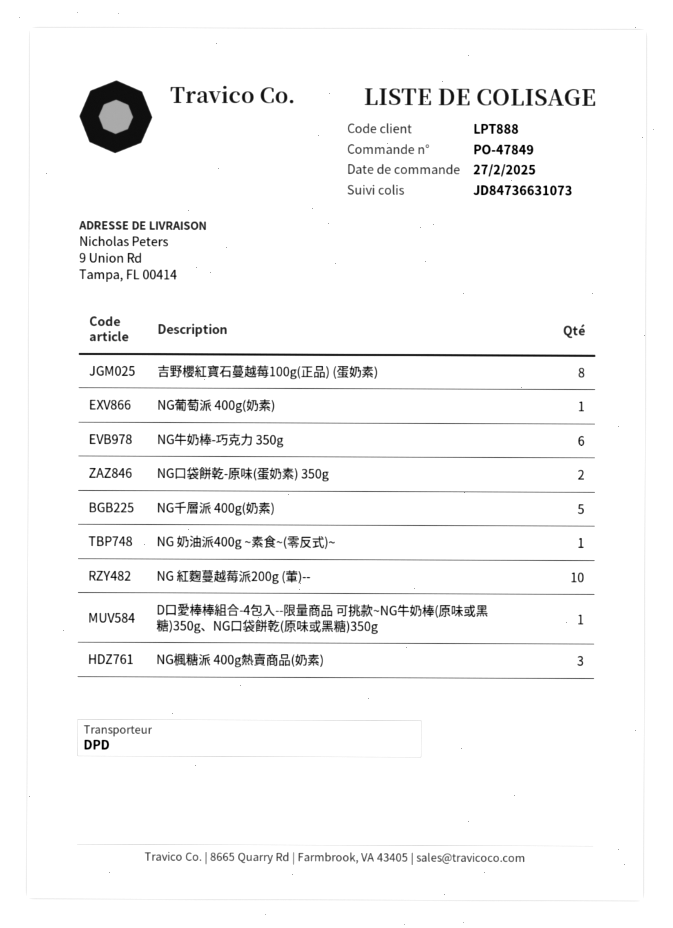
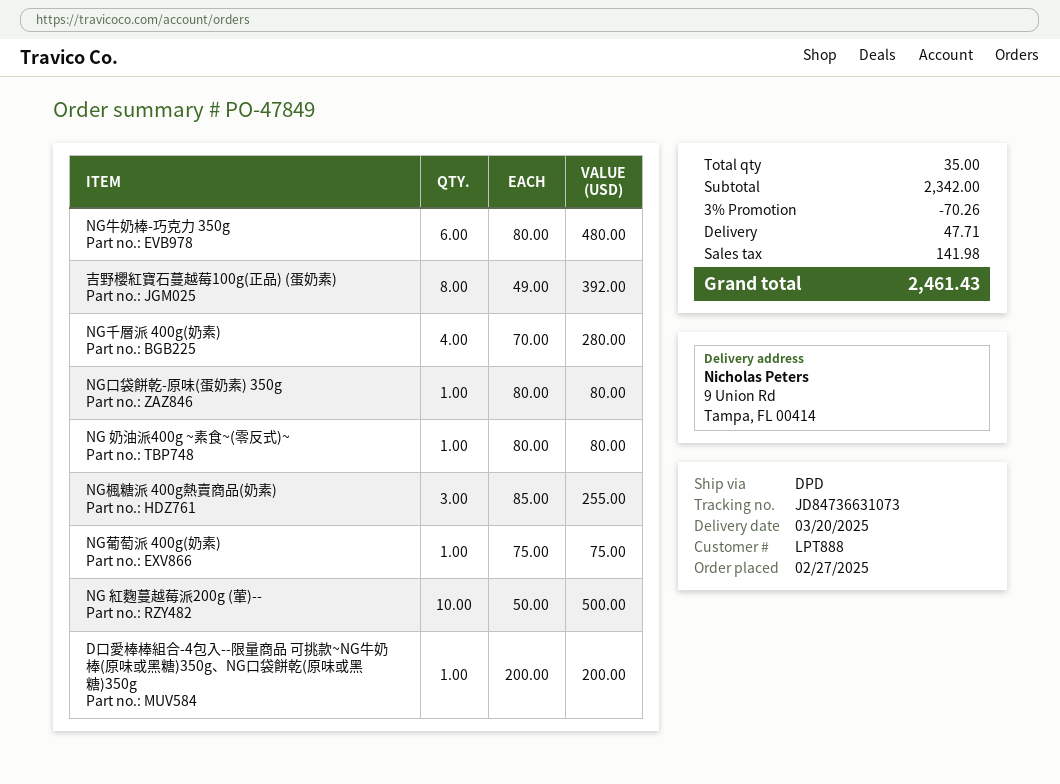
NG口袋餅乾-原味(蛋奶素) 350g: 2 -> 1
NG千層派 400g(奶素): 5 -> 4

